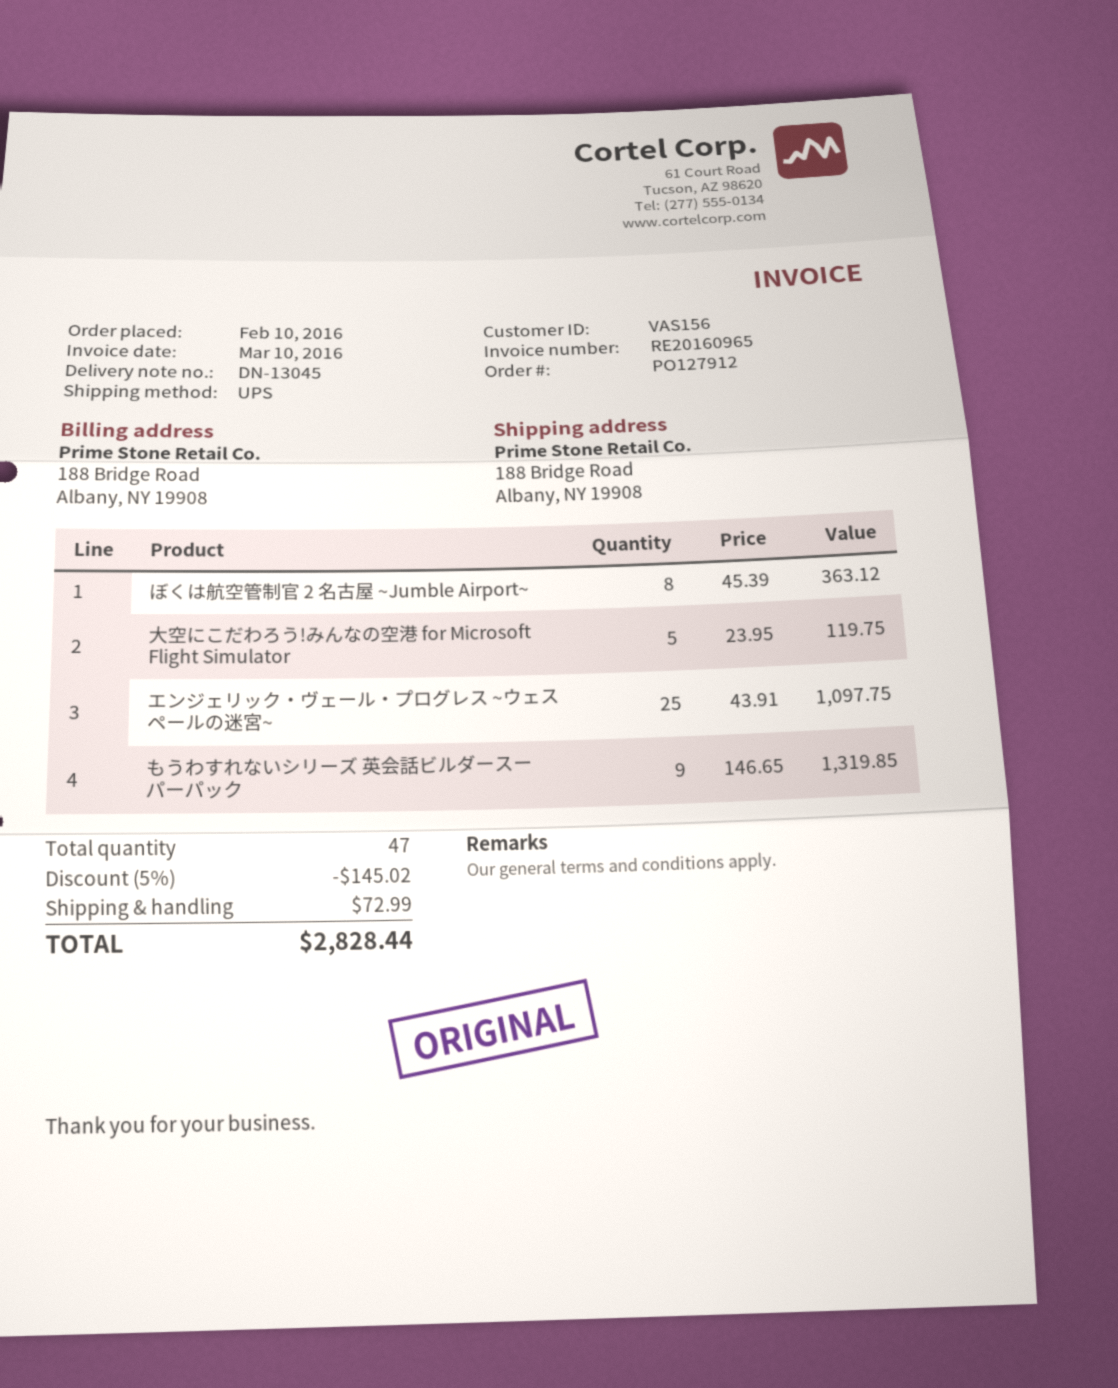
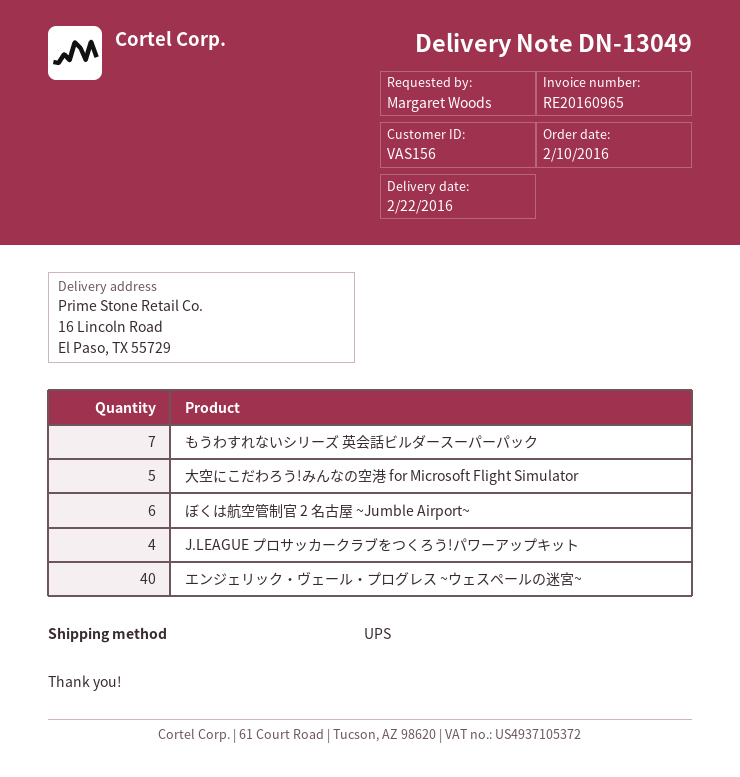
delivery note number: DN-13045 -> DN-13049
ship to: 188 Bridge Road, Albany, NY 19908 -> 16 Lincoln Road, El Paso, TX 55729
ぼくは航空管制官 2 名古屋 ~Jumble Airport~: 8 -> 6
エンジェリック・ヴェール・プログレス ~ウェスペールの迷宮~: 25 -> 40
もうわすれないシリーズ 英会話ビルダースーパーパック: 9 -> 7
J.LEAGUE プロサッカークラブをつくろう!パワーアップキット: none -> 4

